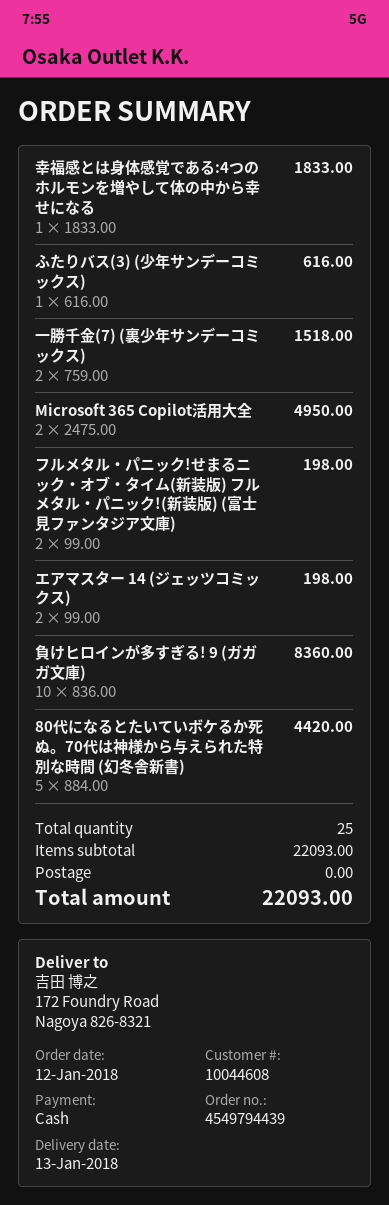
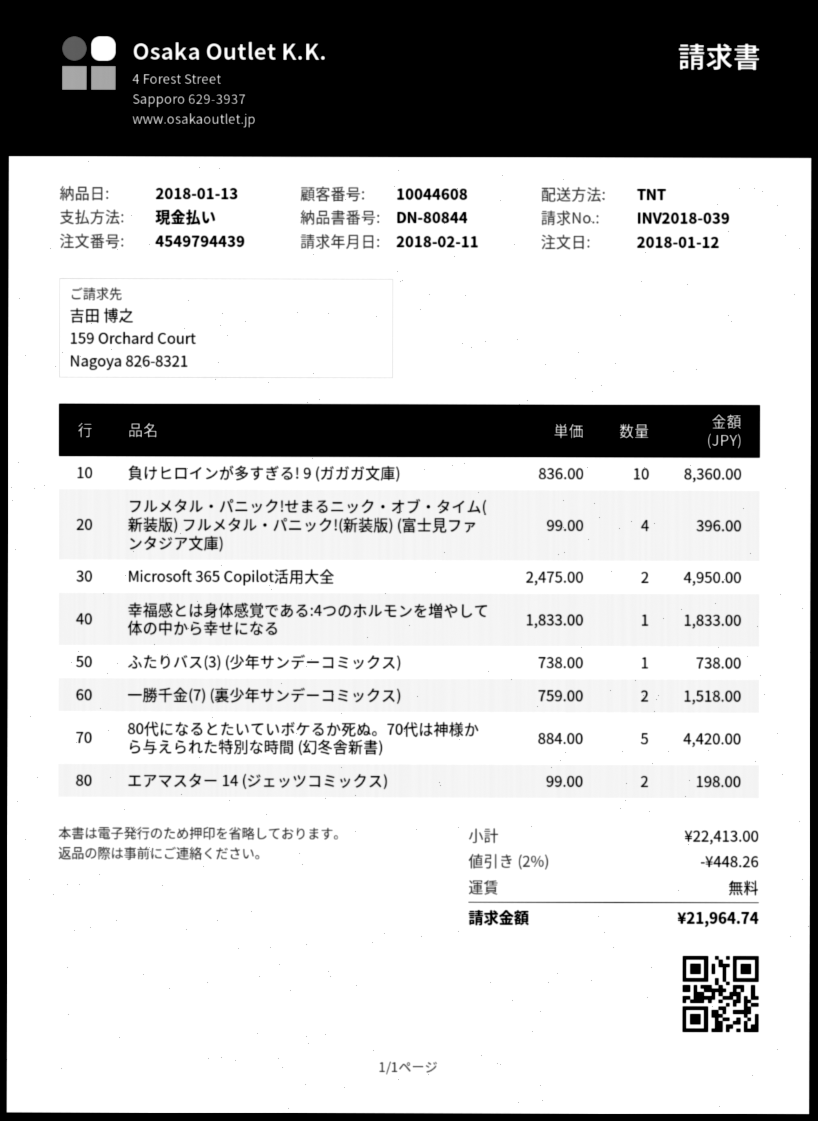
ふたりバス(3) (少年サンデーコミックス): 1 x 616.00 = 616.00 -> 1 x 738.00 = 738.00
フルメタル・パニック!せまるニック・オブ・タイム(新装版) フルメタル・パニック!(新装版) (富士見ファンタジア文庫): 2 x 99.00 = 198.00 -> 4 x 99.00 = 396.00
subtotal: 22093.00 -> 22413.00
discount: none -> 2% = 448.26
total: 22093.00 -> 21964.74

